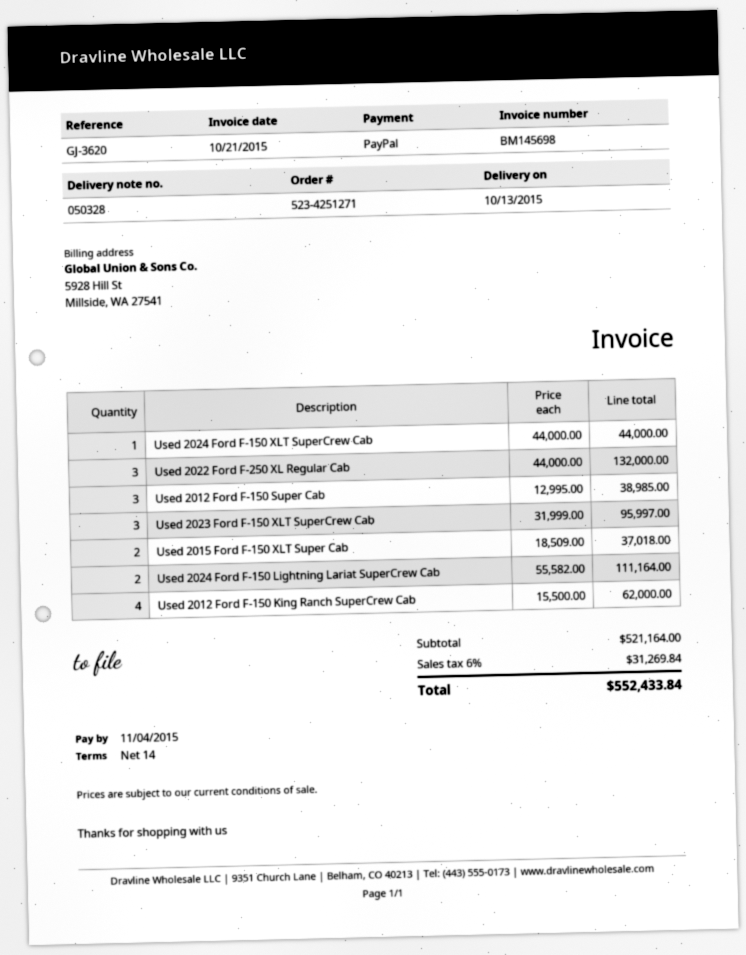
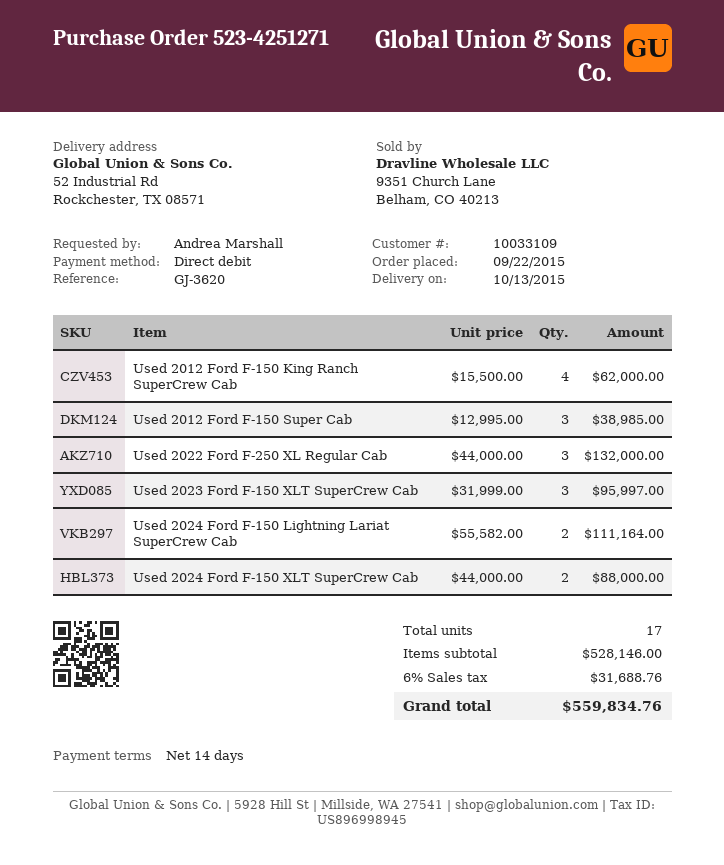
payment method: PayPal -> direct debit
Used 2024 Ford F-150 XLT SuperCrew Cab: 1 x 44000.00 = 44000.00 -> 2 x 44000.00 = 88000.00
Used 2015 Ford F-150 XLT Super Cab: 2 x 18509.00 = 37018.00 -> none
subtotal: 521164.00 -> 528146.00
tax: 6% = 31269.84 -> 6% = 31688.76
total: 552433.84 -> 559834.76

